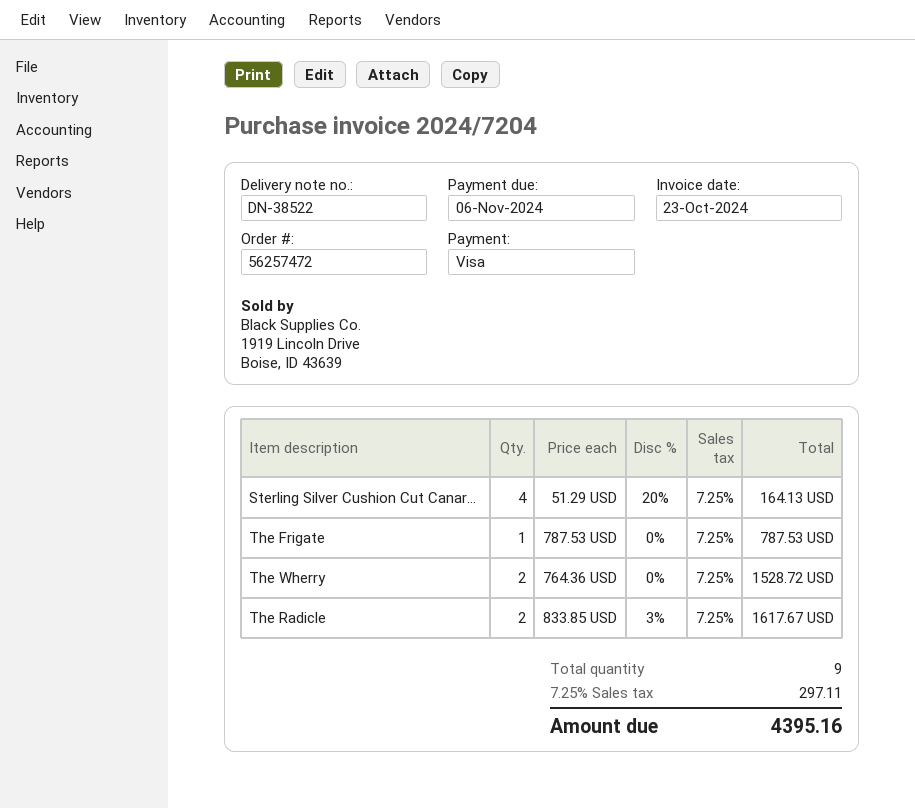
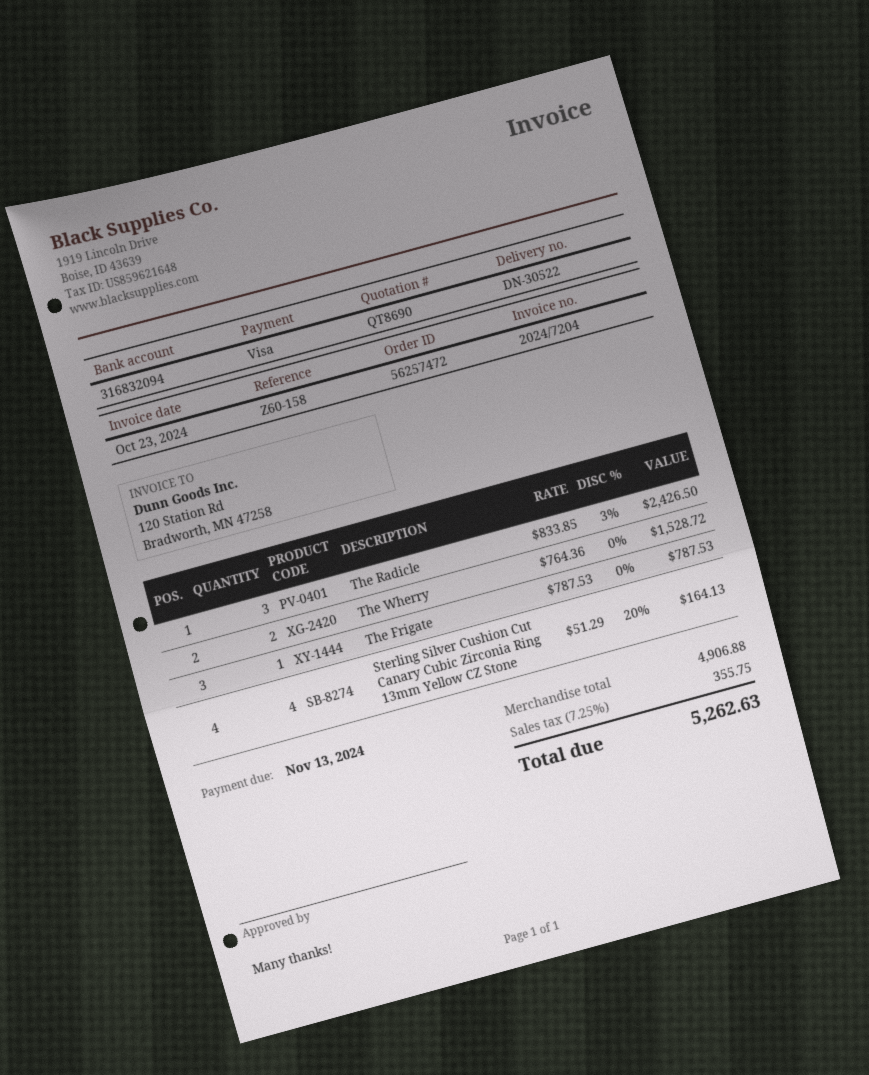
delivery note number: DN-38522 -> DN-30522
due date: 2024-11-06 -> 2024-11-13
The Radicle: 2 x 833.85 - 3% = 1617.67 -> 3 x 833.85 - 3% = 2426.50
tax: 7.25% = 297.11 -> 7.25% = 355.75
total: 4395.16 -> 5262.63

